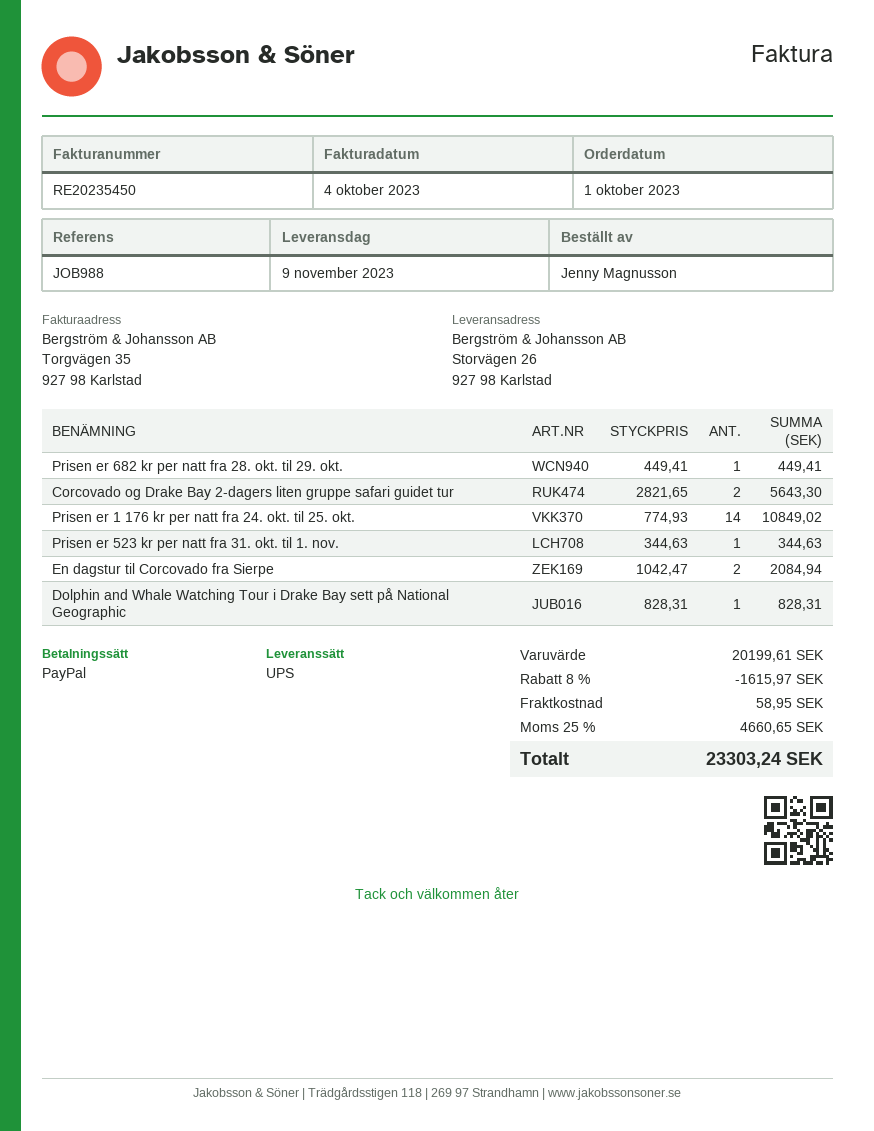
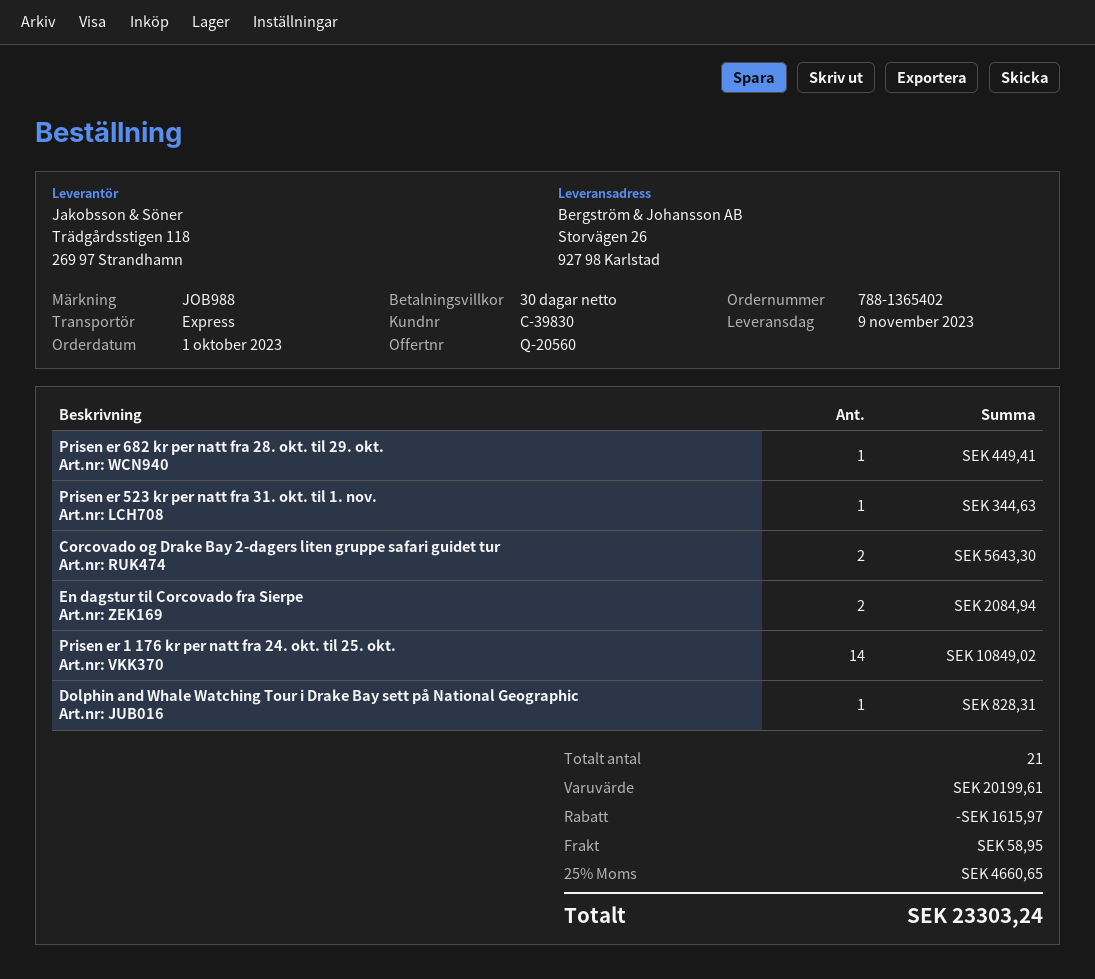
shipping method: UPS -> express

